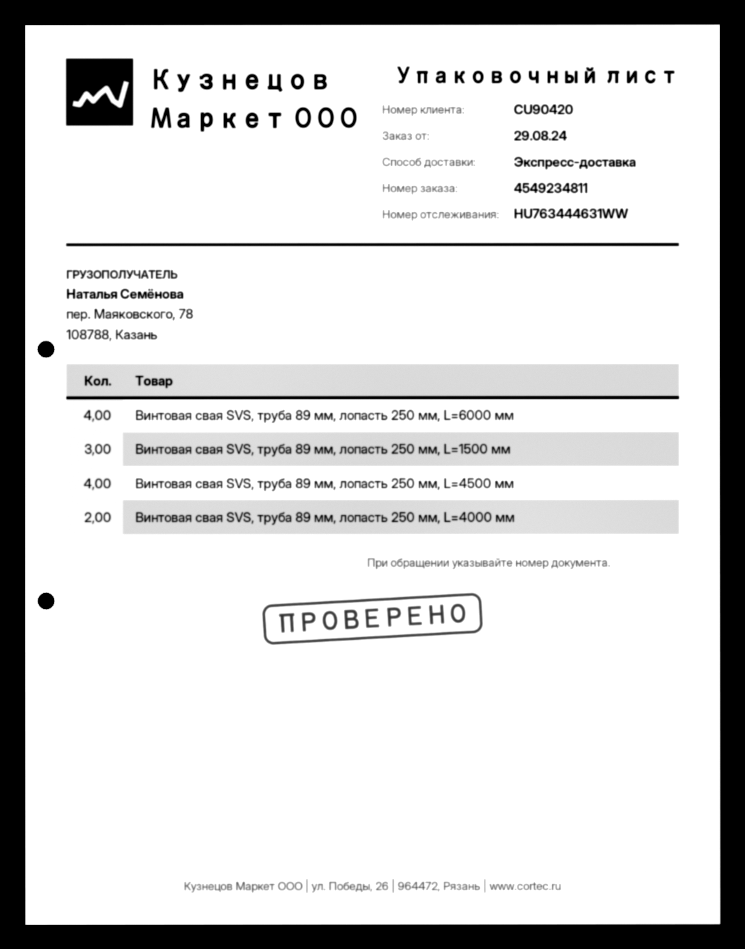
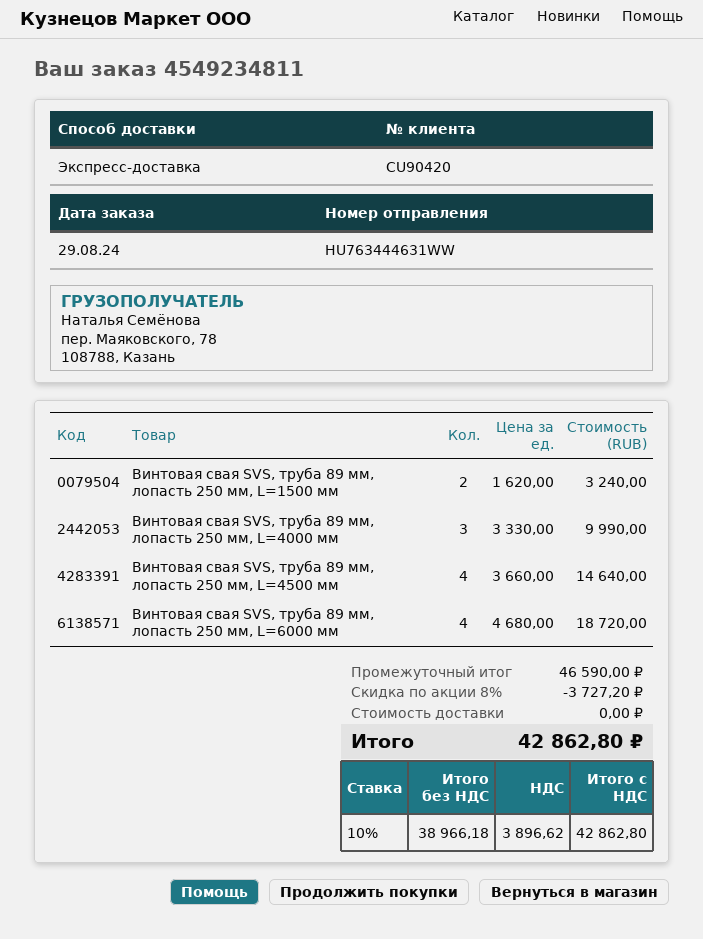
Винтовая свая SVS, труба 89 мм, лопасть 250 мм, L=1500 мм: 3 -> 2
Винтовая свая SVS, труба 89 мм, лопасть 250 мм, L=4000 мм: 2 -> 3

